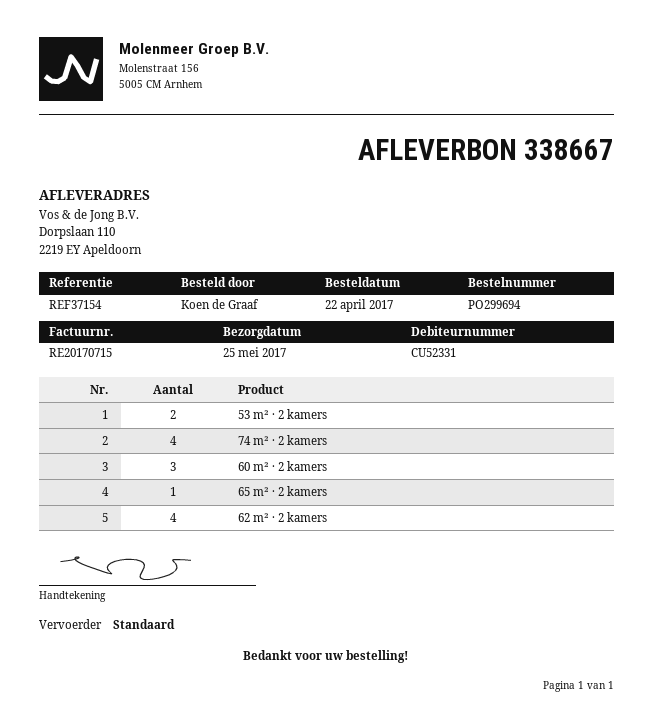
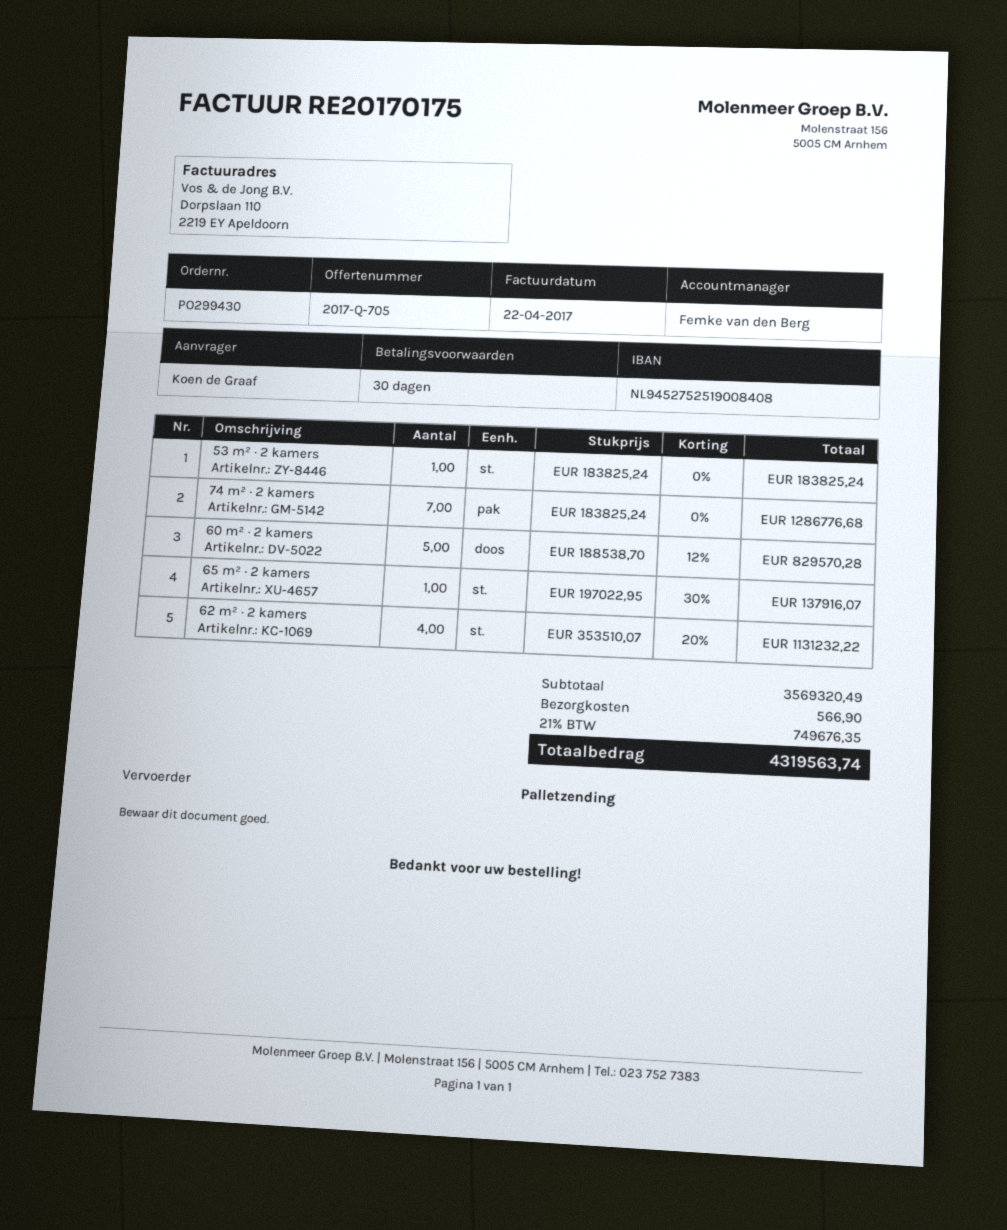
order number: PO299694 -> PO299430
invoice number: RE20170715 -> RE20170175
shipping method: standard -> pallet freight
53 m² · 2 kamers: 2 -> 1
74 m² · 2 kamers: 4 -> 7
60 m² · 2 kamers: 3 -> 5

